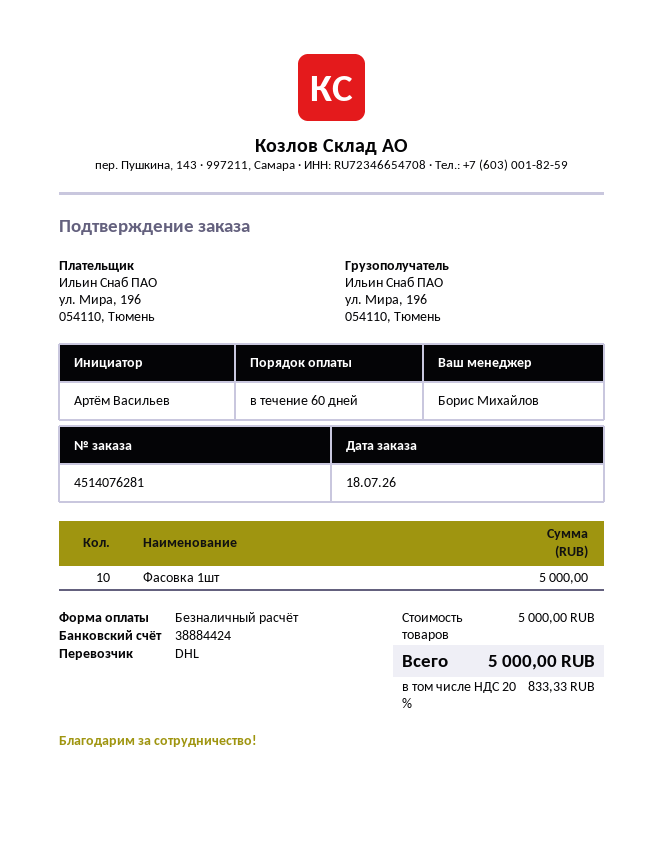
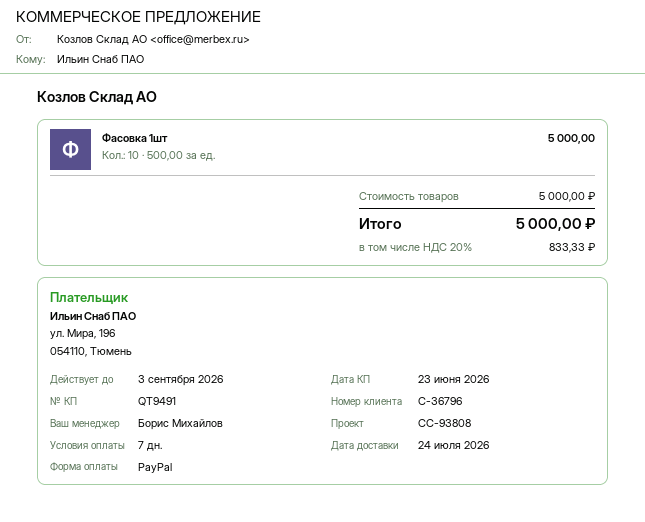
payment terms: 60 days -> 7 days
payment method: bank transfer -> PayPal

